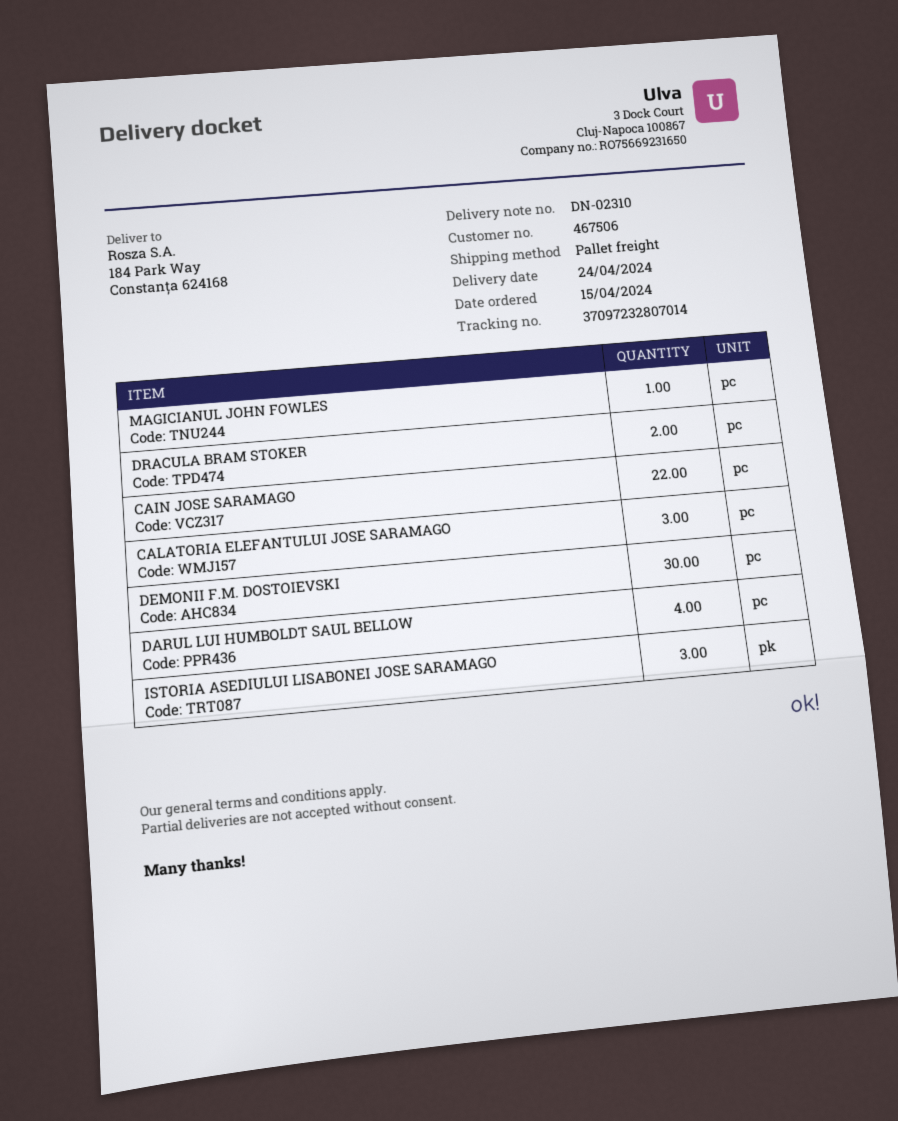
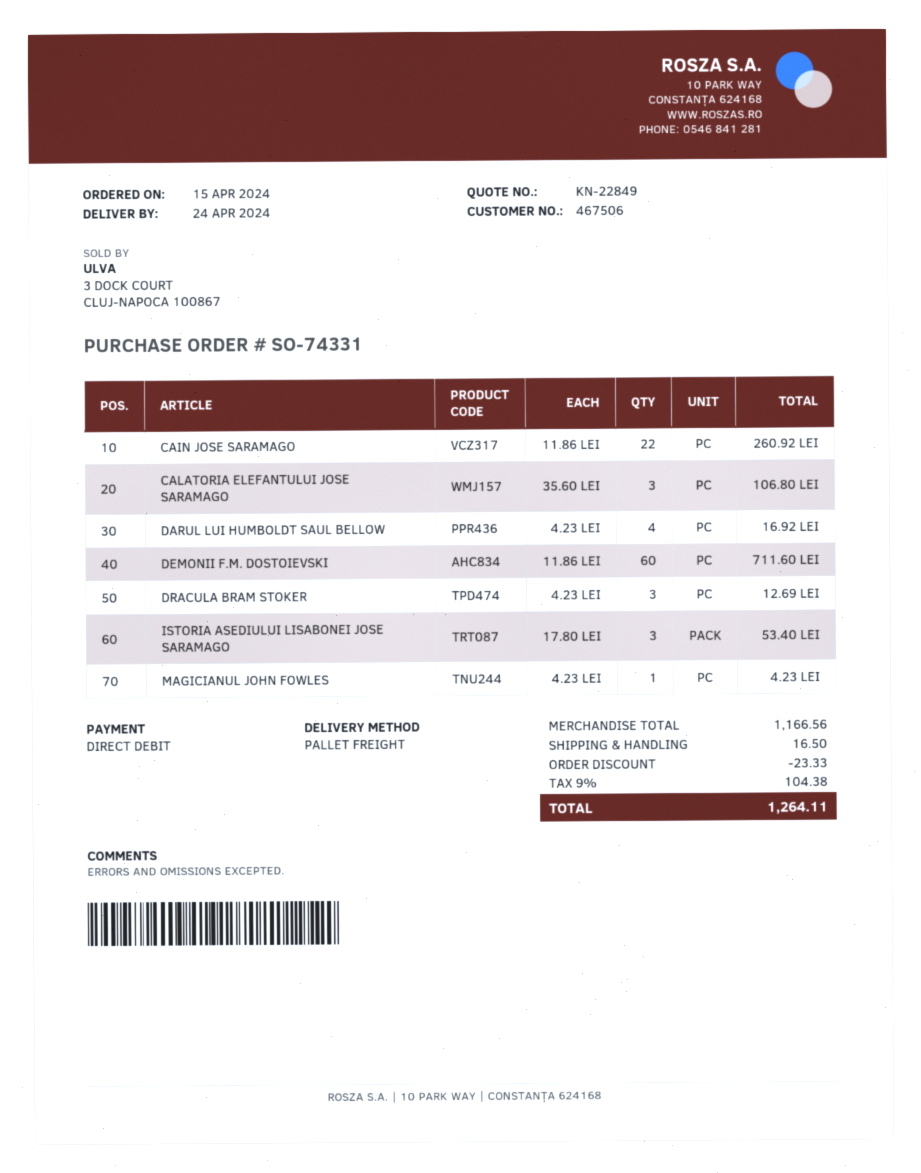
DRACULA BRAM STOKER: 2 -> 3
DEMONII F.M. DOSTOIEVSKI: 30 -> 60

